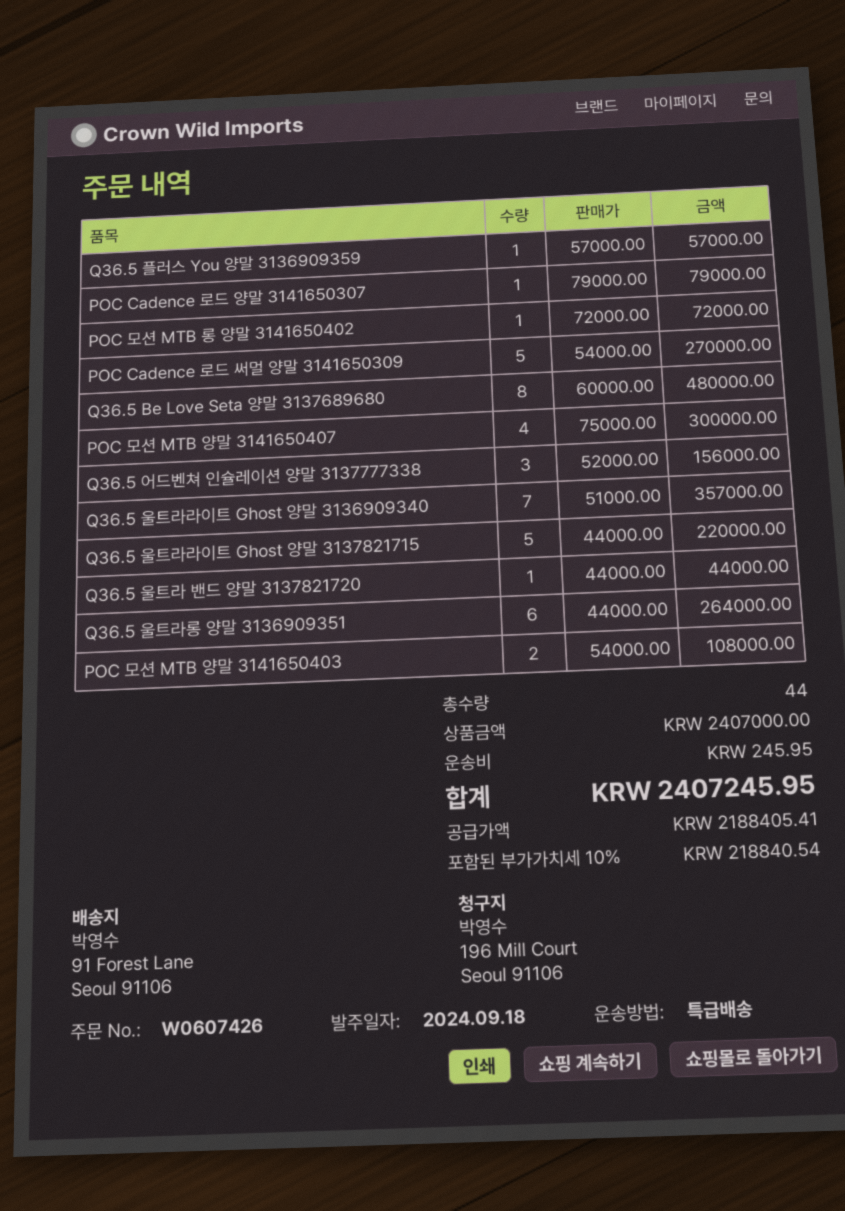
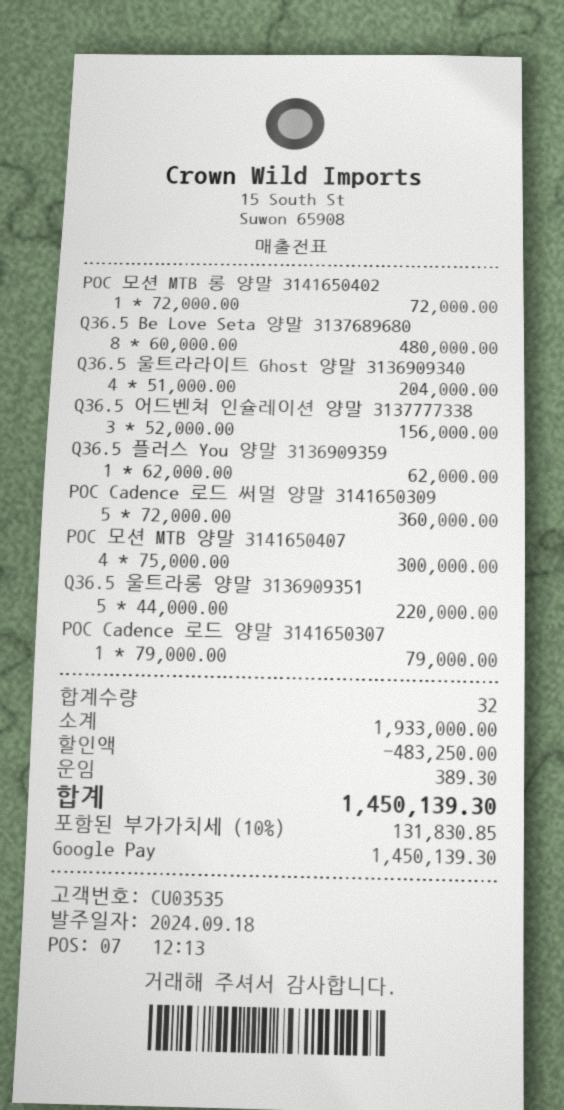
Q36.5 플러스 You 양말 3136909359: 1 x 57000.00 = 57000.00 -> 1 x 62000.00 = 62000.00
POC Cadence 로드 써멀 양말 3141650309: 5 x 54000.00 = 270000.00 -> 5 x 72000.00 = 360000.00
Q36.5 울트라라이트 Ghost 양말 3136909340: 7 x 51000.00 = 357000.00 -> 4 x 51000.00 = 204000.00
Q36.5 울트라라이트 Ghost 양말 3137821715: 5 x 44000.00 = 220000.00 -> none
Q36.5 울트라 밴드 양말 3137821720: 1 x 44000.00 = 44000.00 -> none
Q36.5 울트라롱 양말 3136909351: 6 x 44000.00 = 264000.00 -> 5 x 44000.00 = 220000.00
POC 모션 MTB 양말 3141650403: 2 x 54000.00 = 108000.00 -> none
total quantity: 44 -> 32
subtotal: 2407000.00 -> 1933000.00
discount: none -> 483250.00
shipping: 245.95 -> 389.30
tax: 10% = 218840.54 -> 10% = 131830.85
total: 2407245.95 -> 1450139.30

